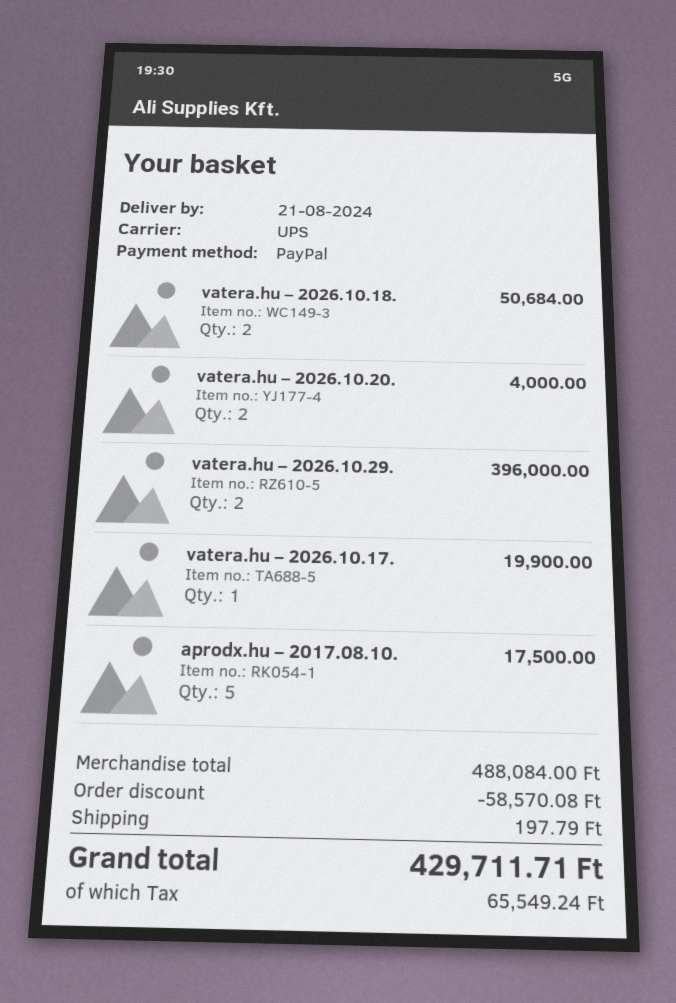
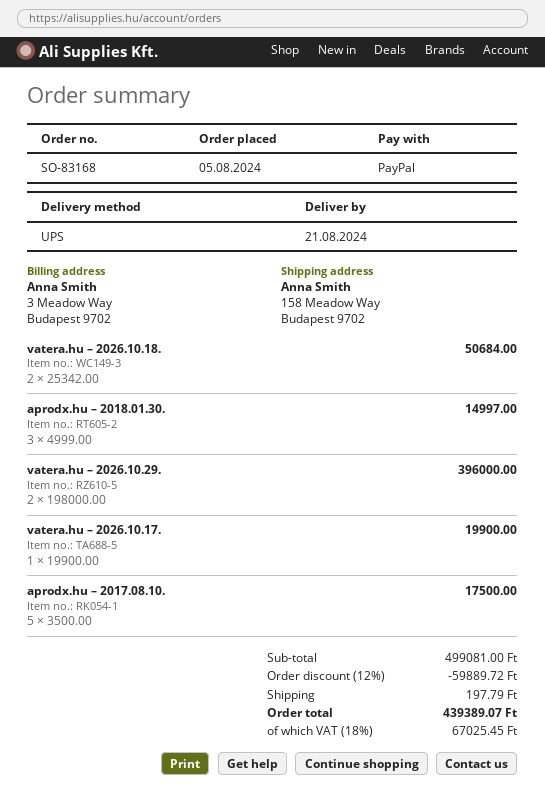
vatera.hu – 2026.10.20.: 2 for 4000.00 -> none
aprodx.hu – 2018.01.30.: none -> 3 for 14997.00
subtotal: 488084.00 -> 499081.00
discount: 58570.08 -> 59889.72
tax: 65549.24 -> 67025.45
total: 429711.71 -> 439389.07

